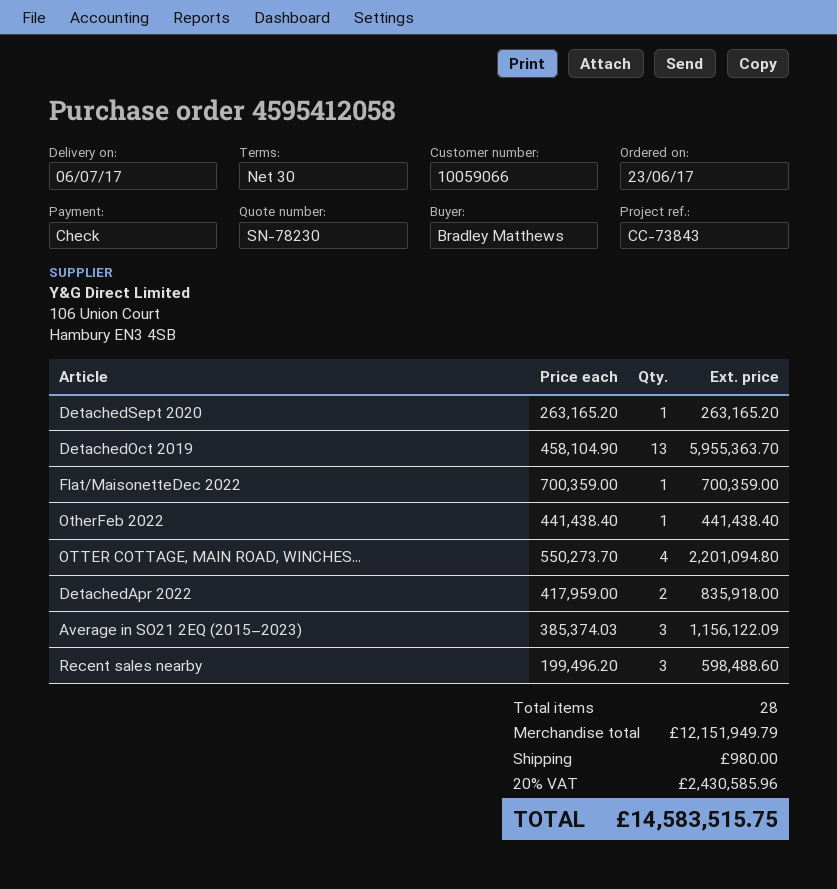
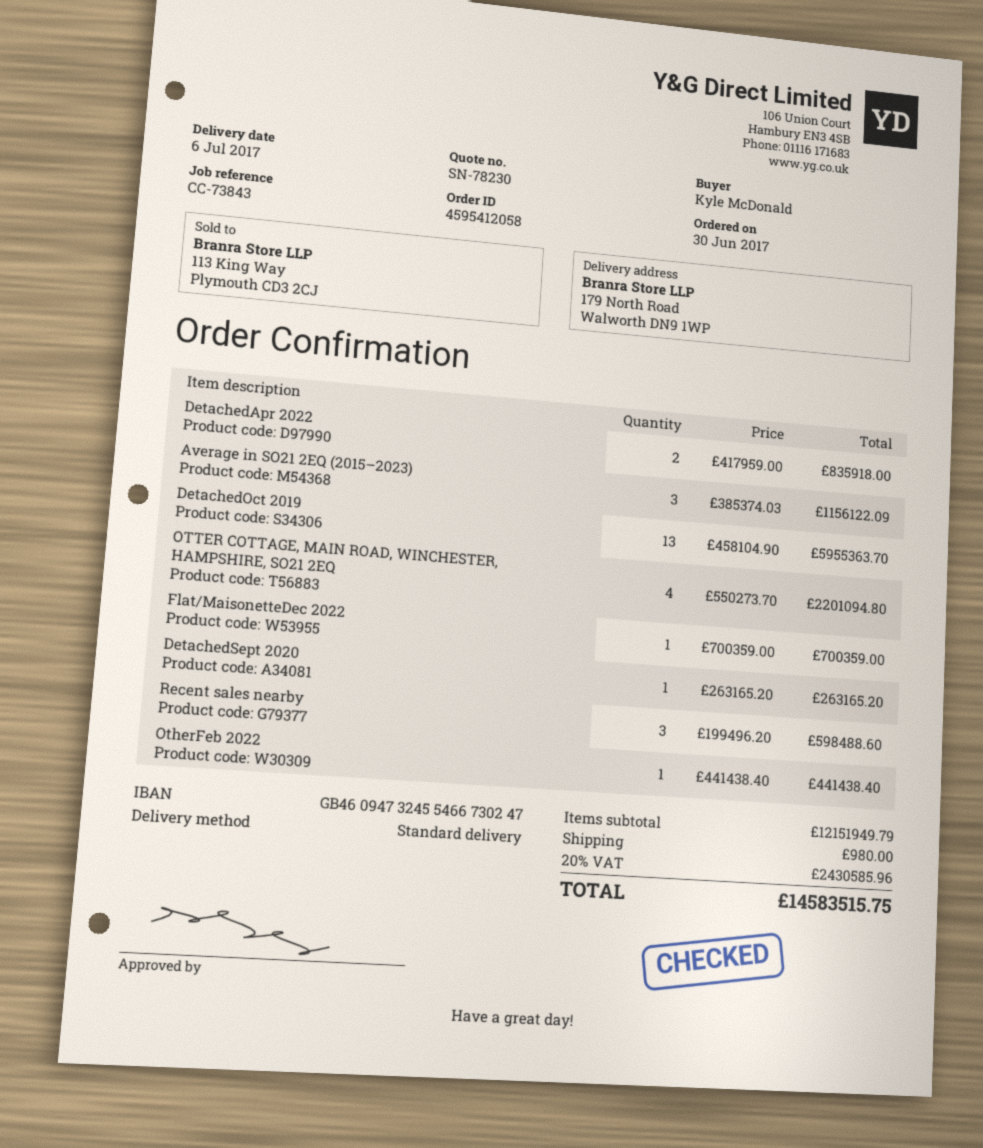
order date: 2017-06-23 -> 2017-06-30
ordered by: Bradley Matthews -> Kyle McDonald

